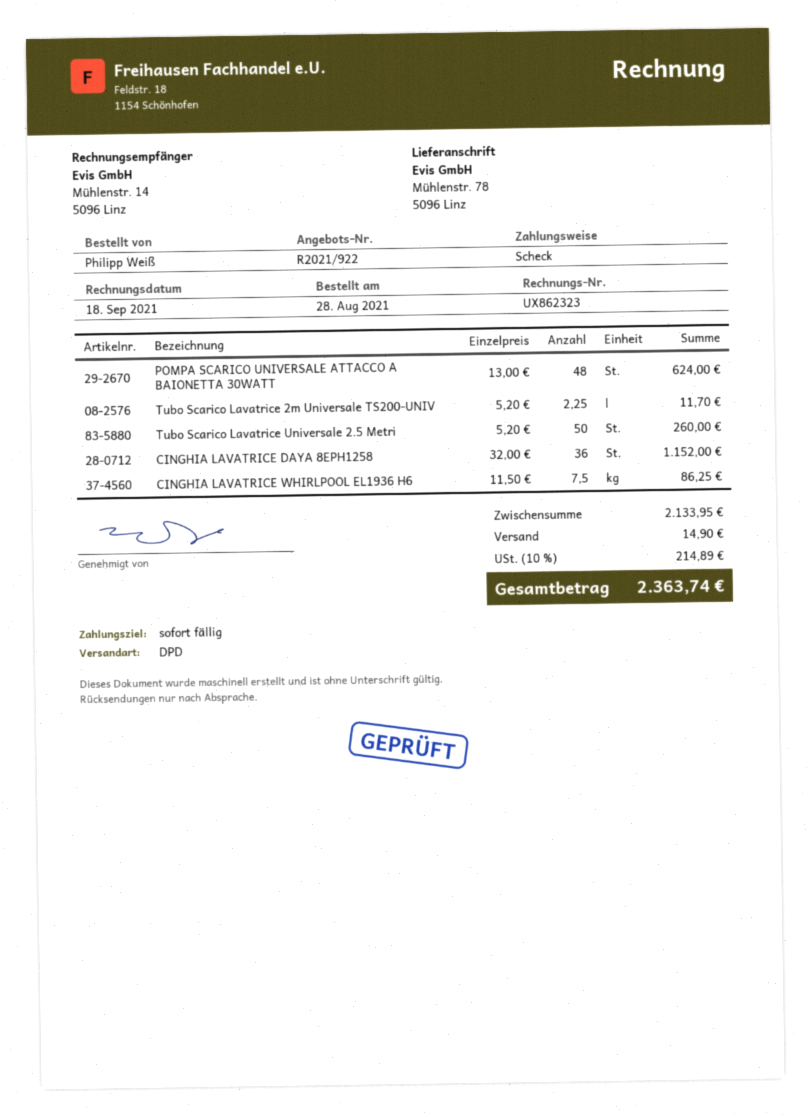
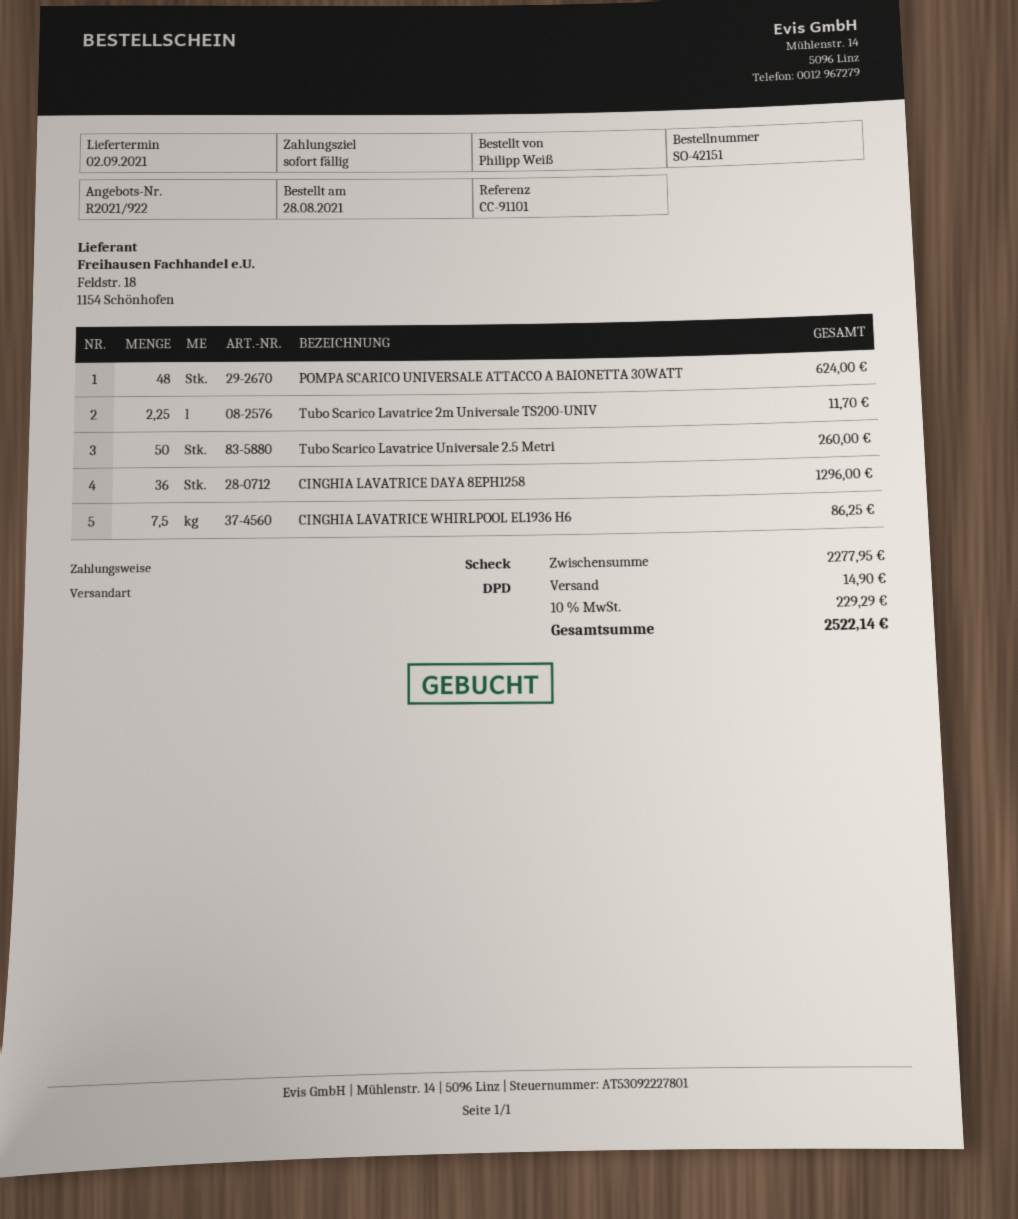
CINGHIA LAVATRICE DAYA 8EPH1258: 36 for 1152.00 -> 36 for 1296.00
subtotal: 2133.95 -> 2277.95
tax: 10% = 214.89 -> 10% = 229.29
total: 2363.74 -> 2522.14

